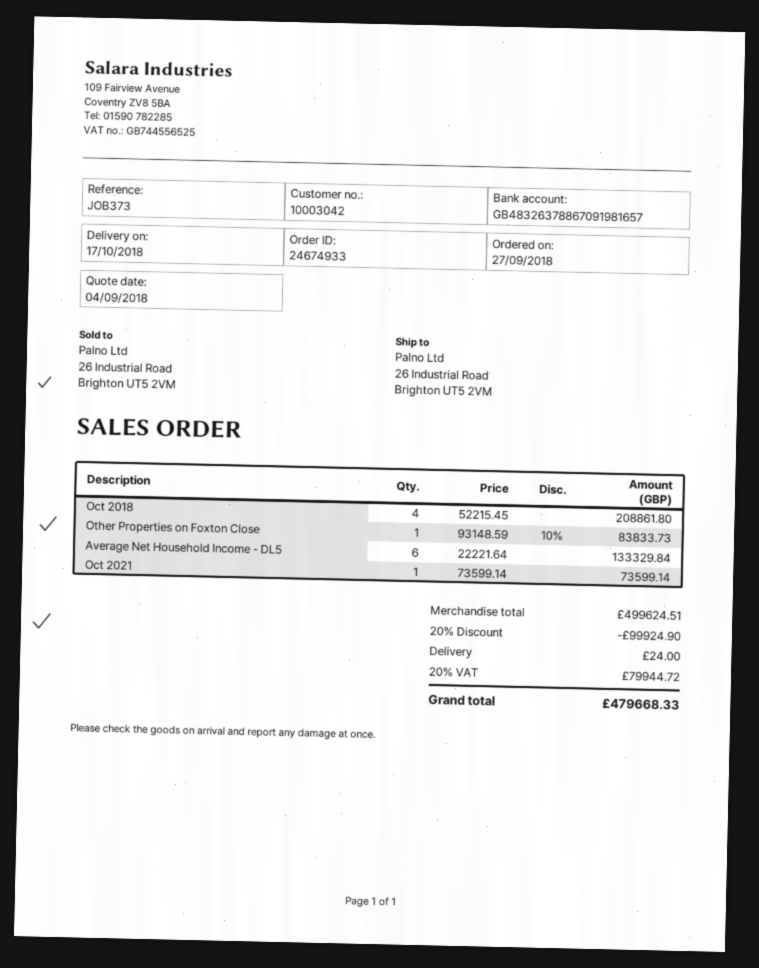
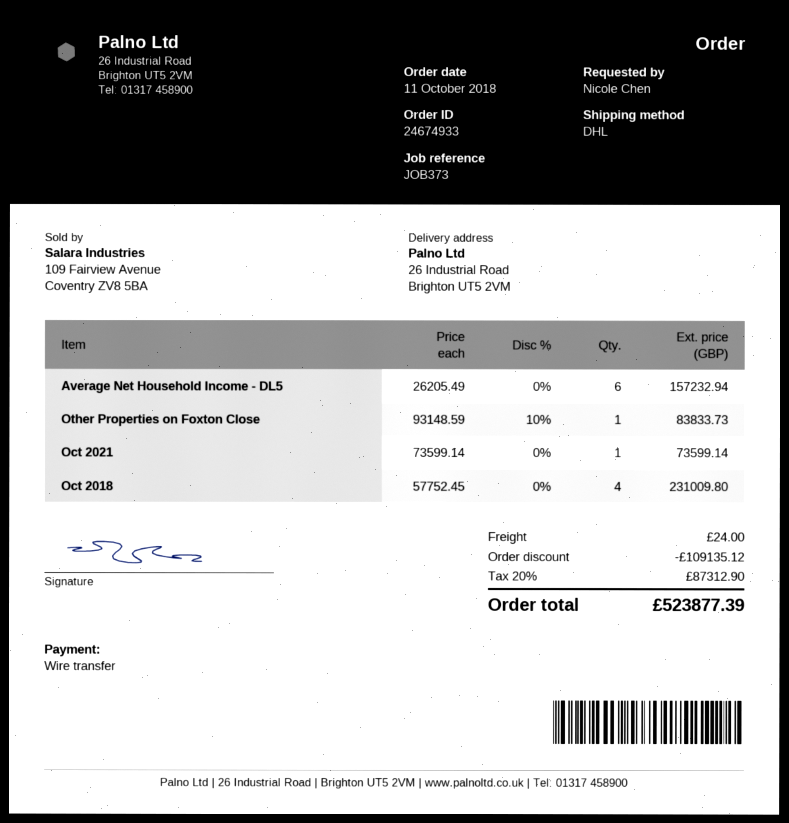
order date: 2018-09-27 -> 2018-10-11
Oct 2018: 4 x 52215.45 = 208861.80 -> 4 x 57752.45 = 231009.80
Average Net Household Income - DL5: 6 x 22221.64 = 133329.84 -> 6 x 26205.49 = 157232.94
discount: 99924.90 -> 109135.12
tax: 20% = 79944.72 -> 20% = 87312.90
total: 479668.33 -> 523877.39

